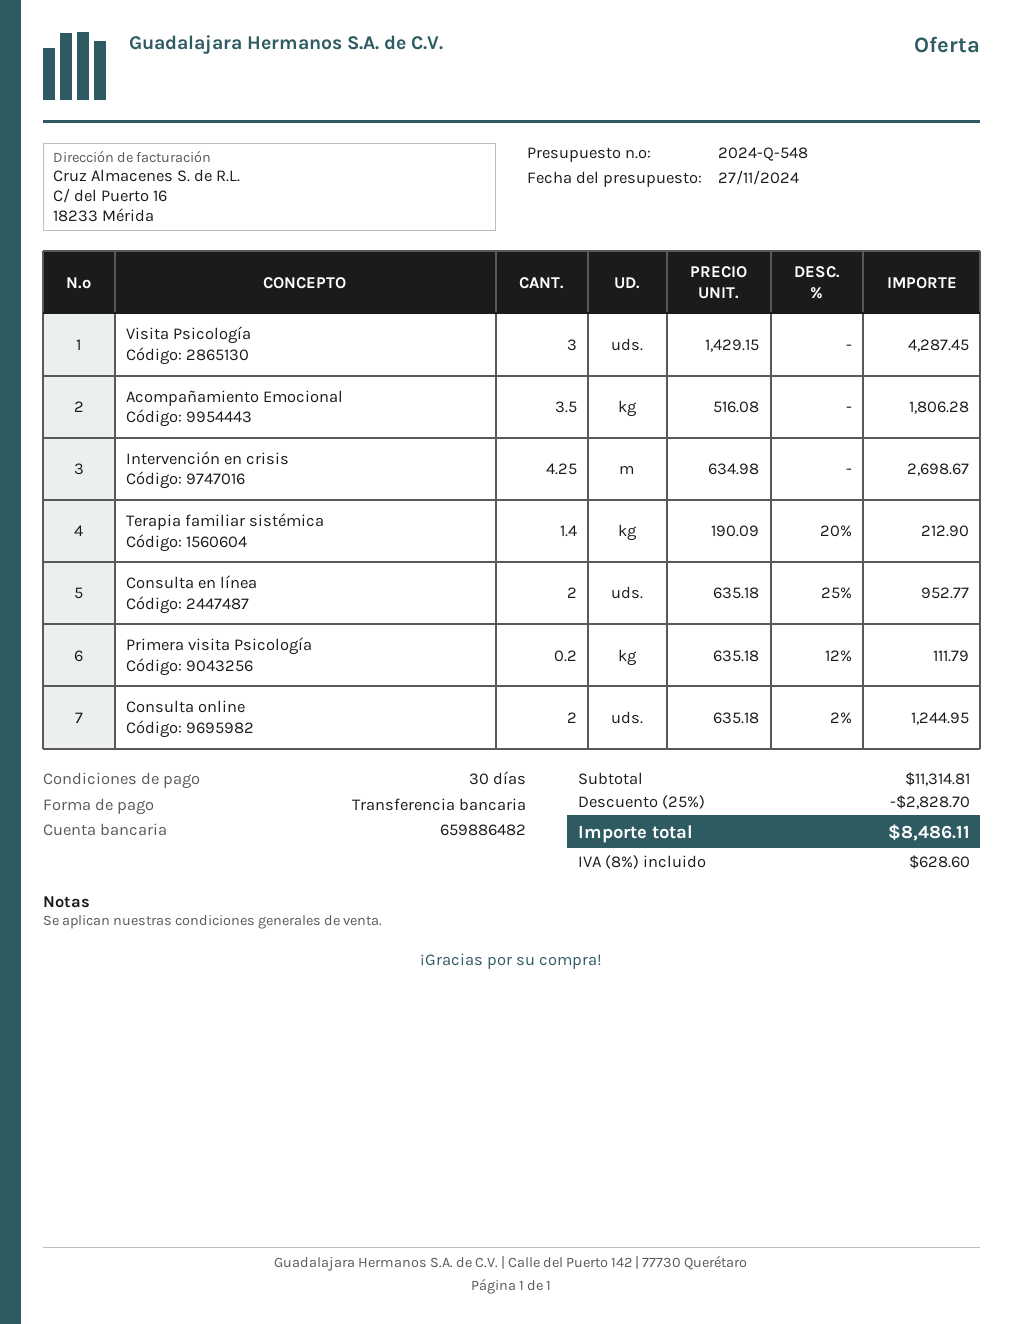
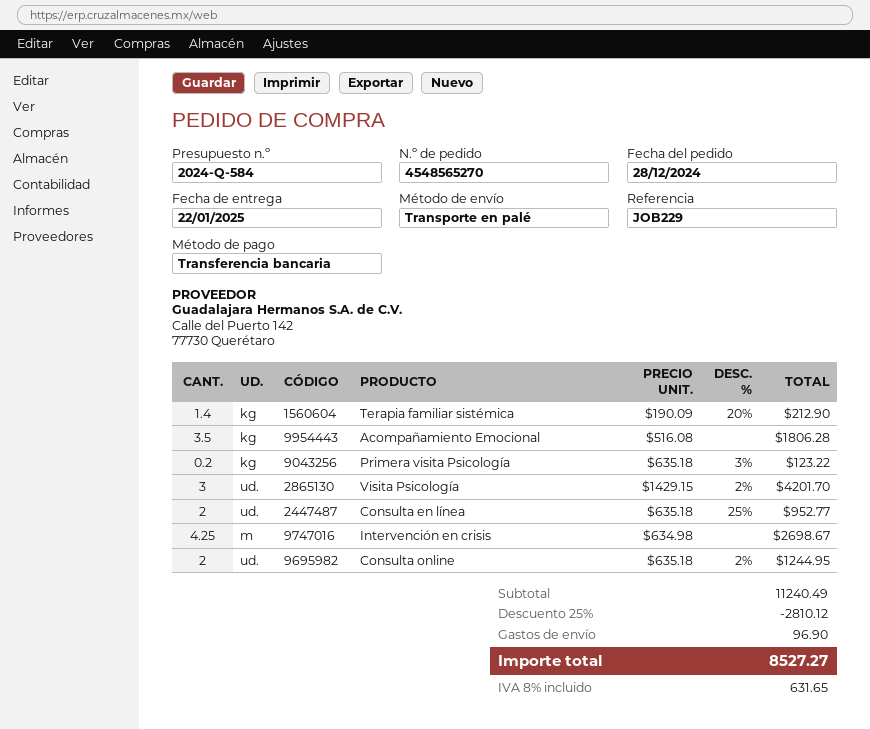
quote number: 2024-Q-548 -> 2024-Q-584
Visita Psicología: 3 x 1429.15 = 4287.45 -> 3 x 1429.15 - 2% = 4201.70
Primera visita Psicología: 0.2 x 635.18 - 12% = 111.79 -> 0.2 x 635.18 - 3% = 123.22
subtotal: 11314.81 -> 11240.49
discount: 25% = 2828.70 -> 25% = 2810.12
shipping: none -> 96.90
tax: 8% = 628.60 -> 8% = 631.65
total: 8486.11 -> 8527.27

